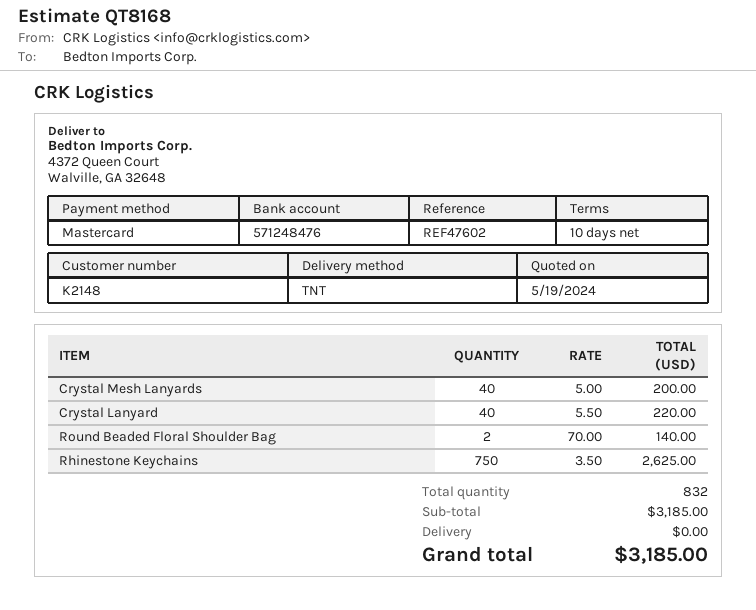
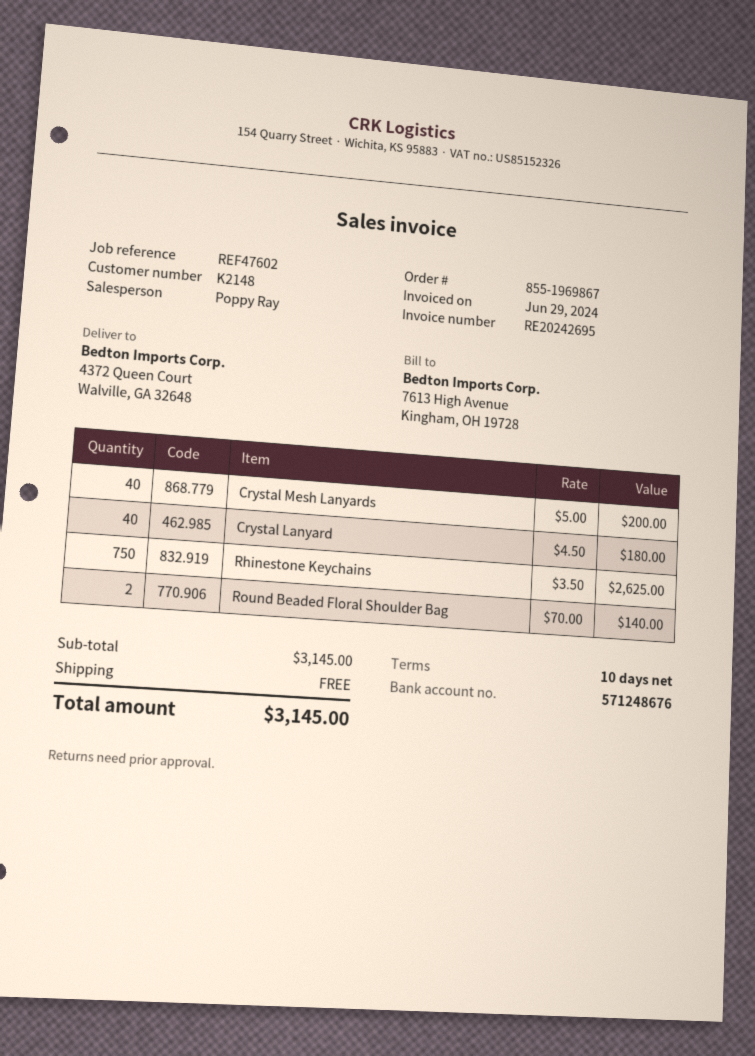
bank account: 571248476 -> 571248676
Crystal Lanyard: 40 x 5.50 = 220.00 -> 40 x 4.50 = 180.00
subtotal: 3185.00 -> 3145.00
total: 3185.00 -> 3145.00

